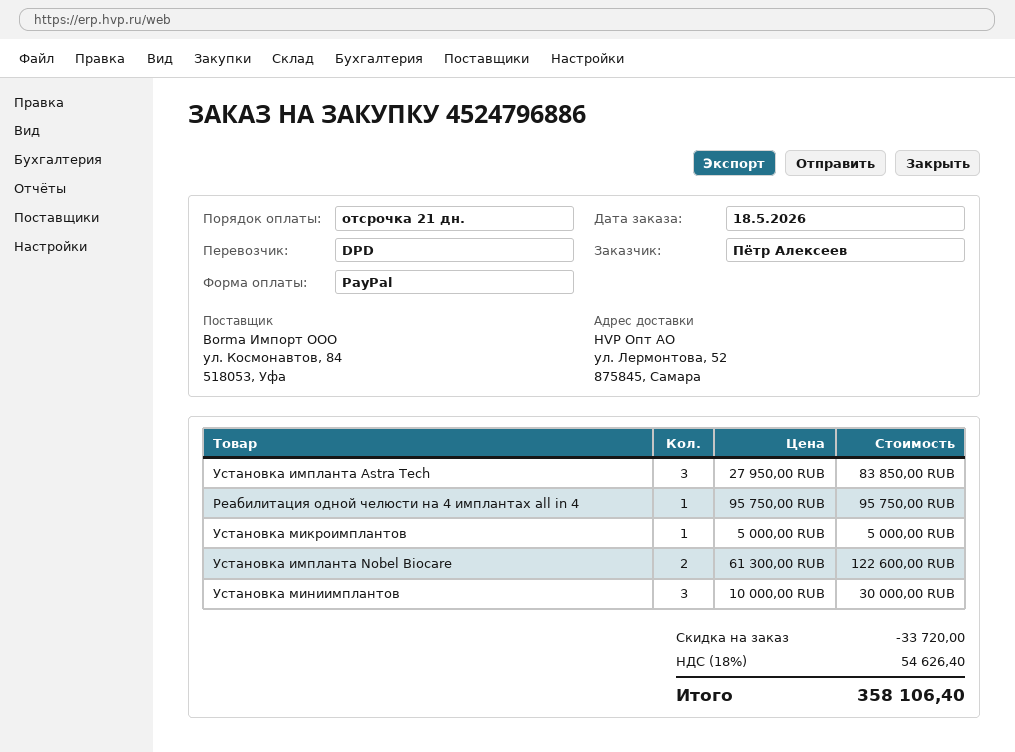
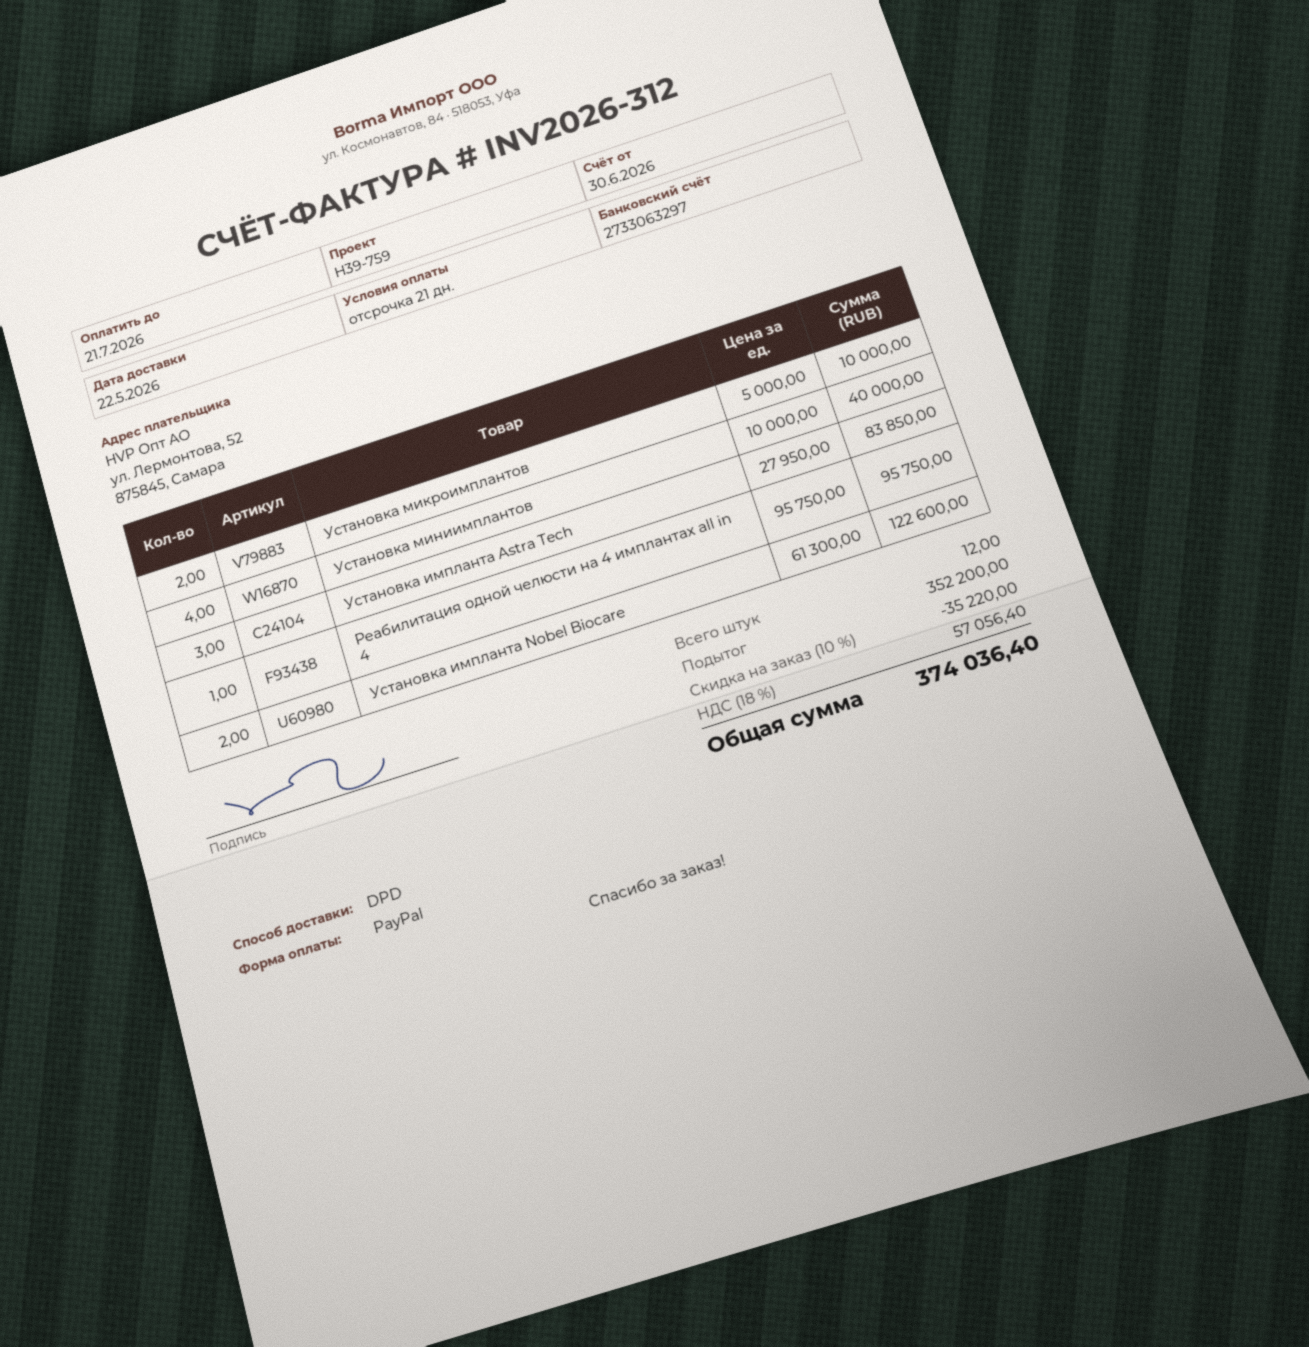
Установка микроимплантов: 1 x 5000.00 = 5000.00 -> 2 x 5000.00 = 10000.00
Установка миниимплантов: 3 x 10000.00 = 30000.00 -> 4 x 10000.00 = 40000.00
discount: 33720.00 -> 35220.00
tax: 18% = 54626.40 -> 18% = 57056.40
total: 358106.40 -> 374036.40

